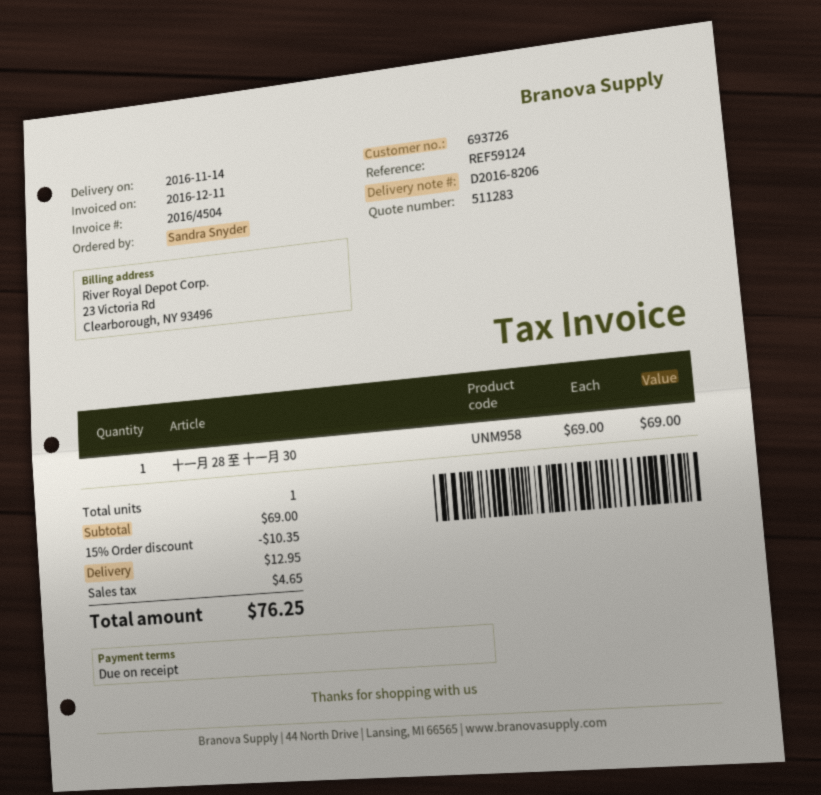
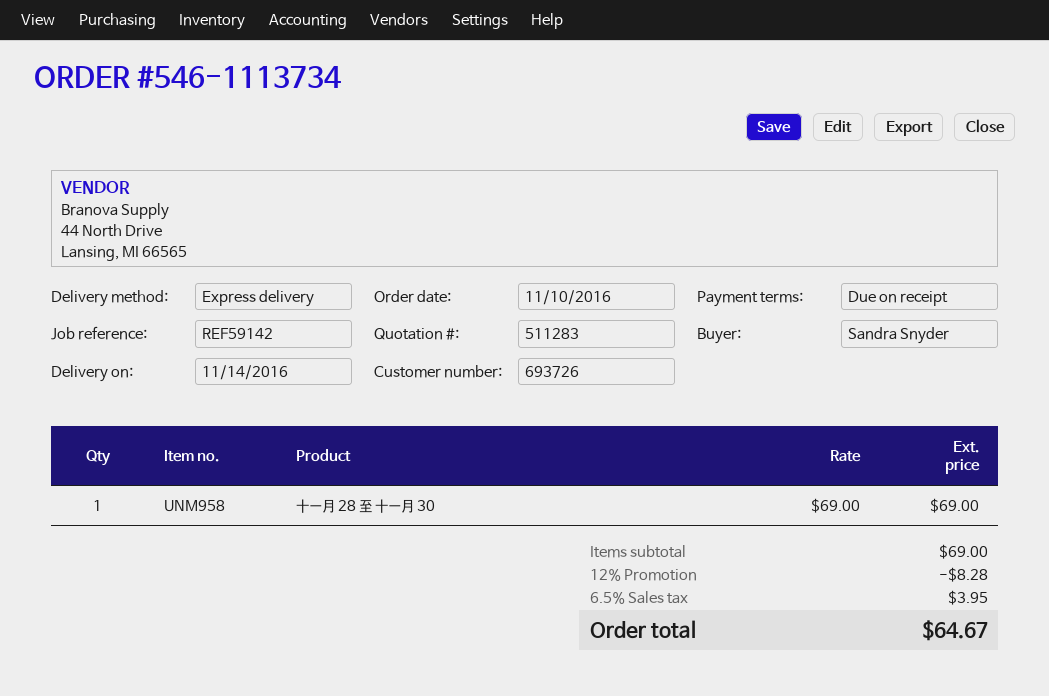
reference: REF59124 -> REF59142
discount: 15% = 10.35 -> 12% = 8.28
shipping: 12.95 -> none
tax: 4.65 -> 3.95
total: 76.25 -> 64.67

